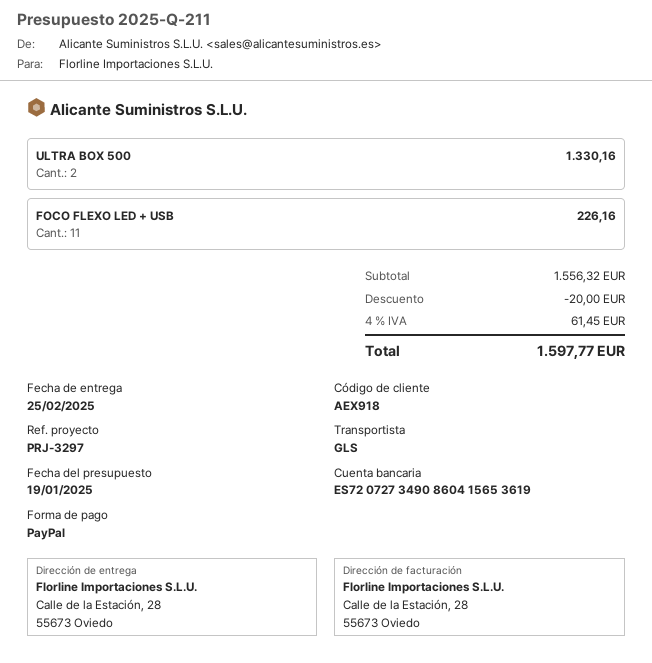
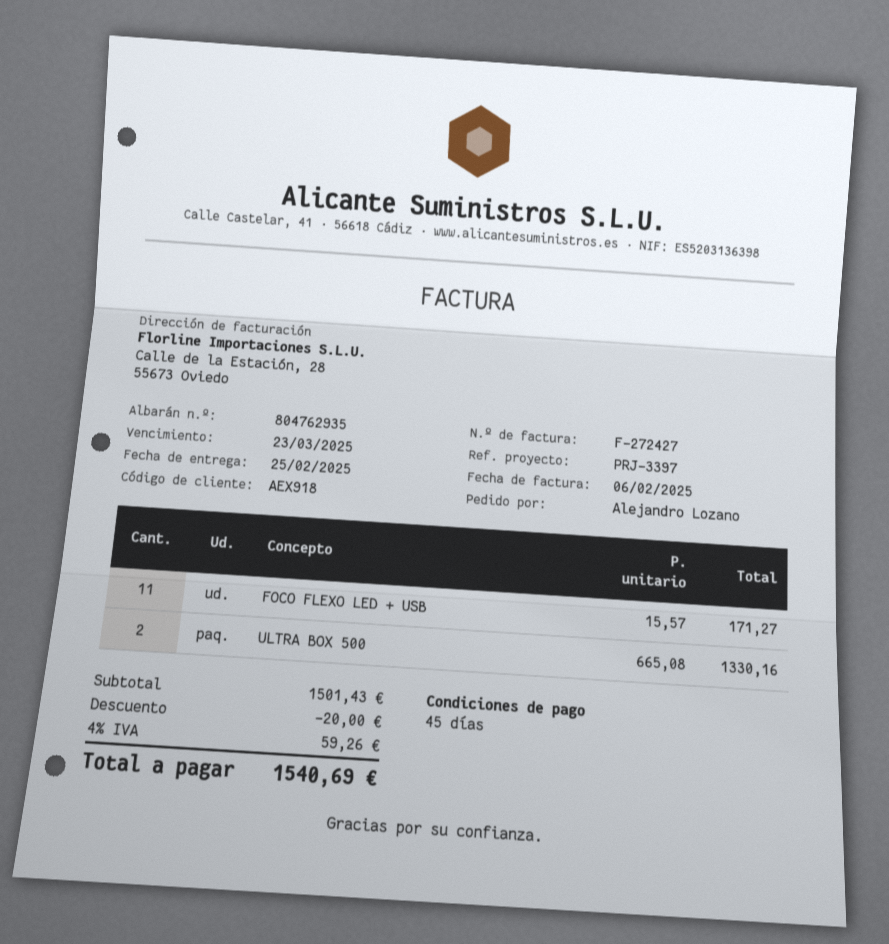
reference: PRJ-3297 -> PRJ-3397
FOCO FLEXO LED + USB: 11 for 226.16 -> 11 for 171.27
subtotal: 1556.32 -> 1501.43
tax: 4% = 61.45 -> 4% = 59.26
total: 1597.77 -> 1540.69

